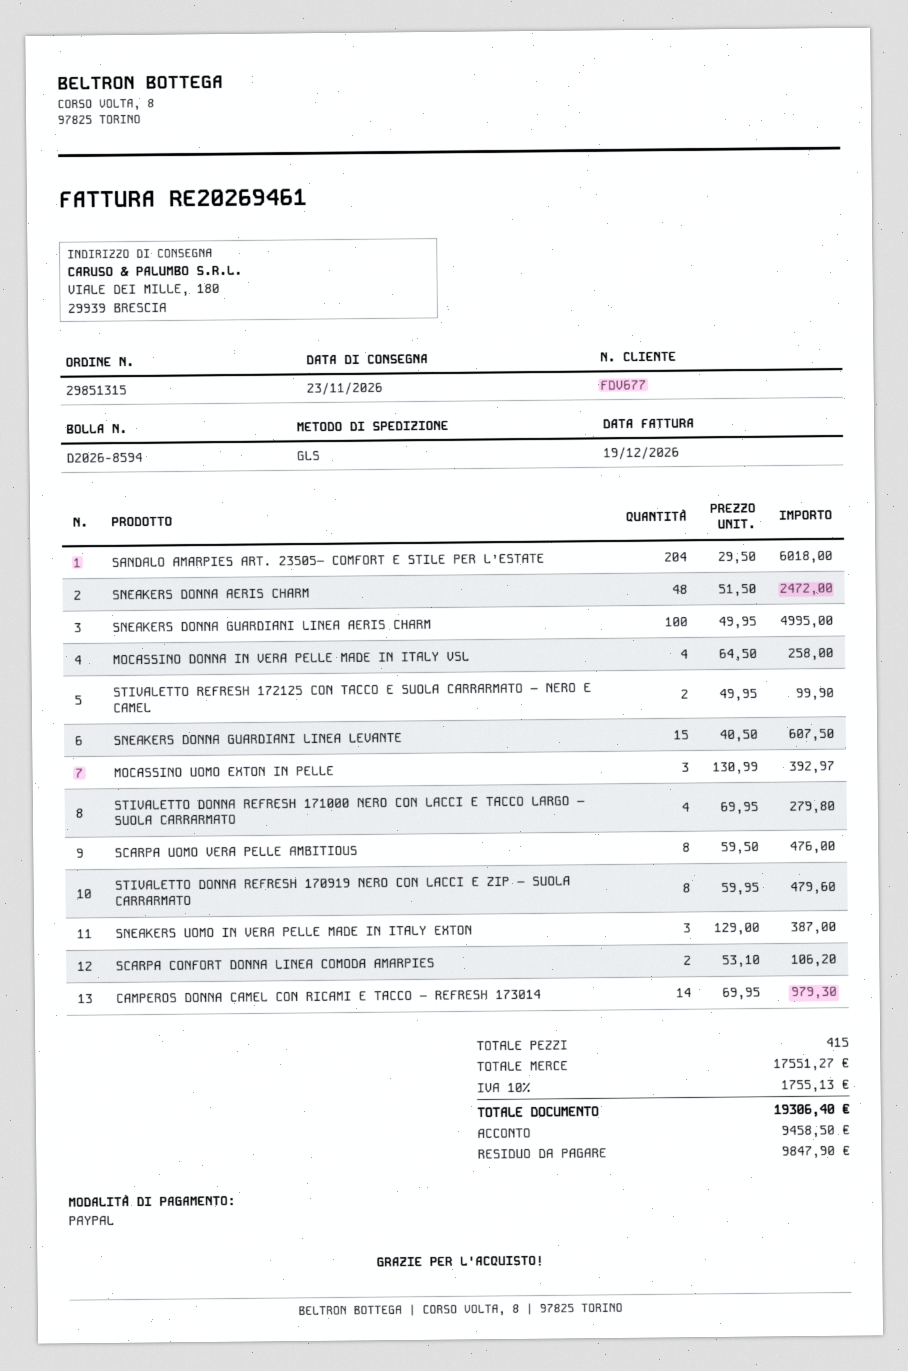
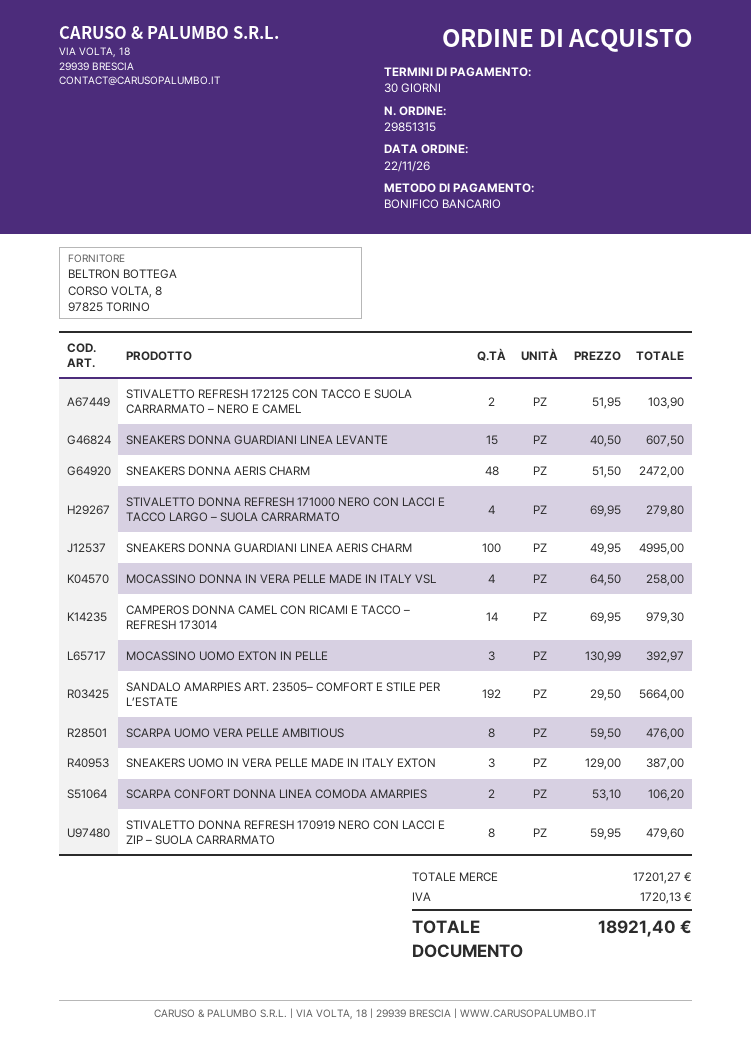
payment method: PayPal -> bank transfer
SANDALO AMARPIES ART. 23505– COMFORT E STILE PER L’ESTATE: 204 x 29.50 = 6018.00 -> 192 x 29.50 = 5664.00
STIVALETTO REFRESH 172125 CON TACCO E SUOLA CARRARMATO – NERO E CAMEL: 2 x 49.95 = 99.90 -> 2 x 51.95 = 103.90
subtotal: 17551.27 -> 17201.27
tax: 1755.13 -> 1720.13
total: 19306.40 -> 18921.40

